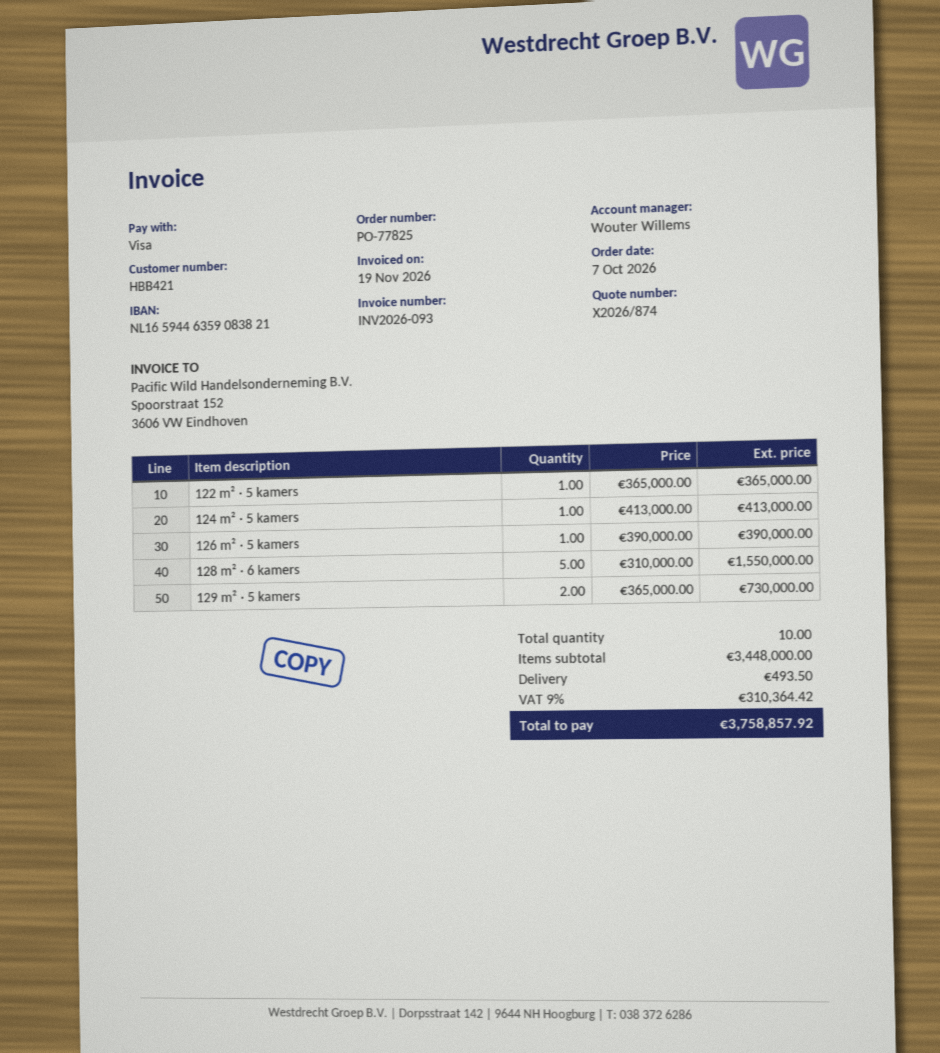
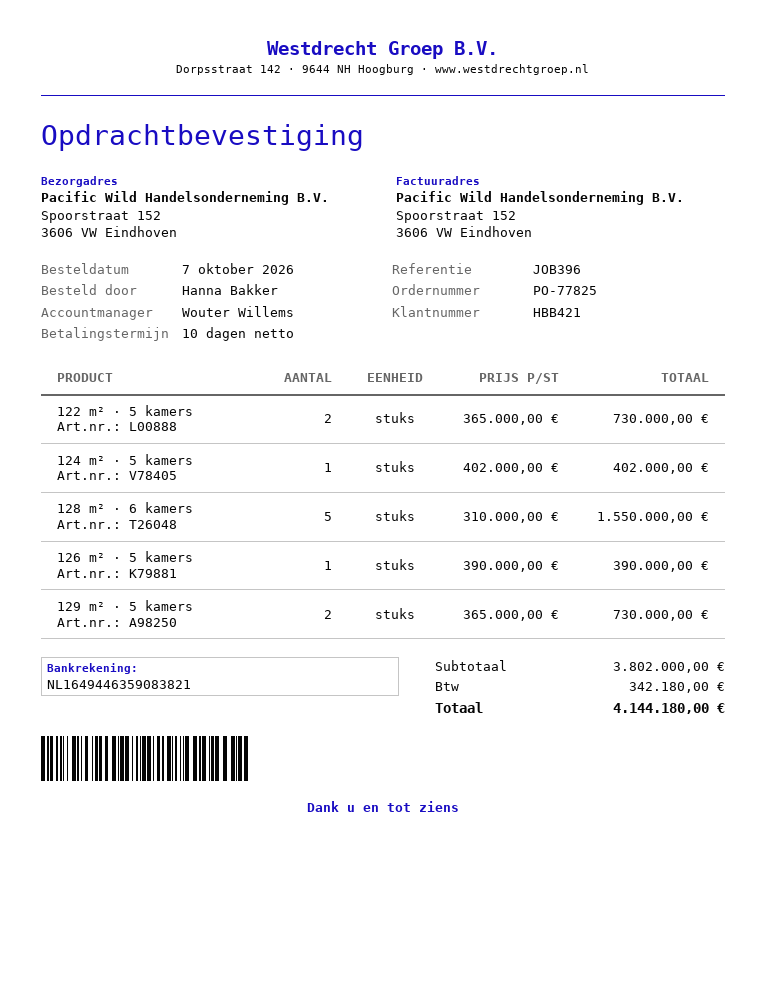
bank account: NL1659446359083821 -> NL1649446359083821
122 m² · 5 kamers: 1 x 365000.00 = 365000.00 -> 2 x 365000.00 = 730000.00
124 m² · 5 kamers: 1 x 413000.00 = 413000.00 -> 1 x 402000.00 = 402000.00
subtotal: 3448000.00 -> 3802000.00
shipping: 493.50 -> none
tax: 310364.42 -> 342180.00
total: 3758857.92 -> 4144180.00

